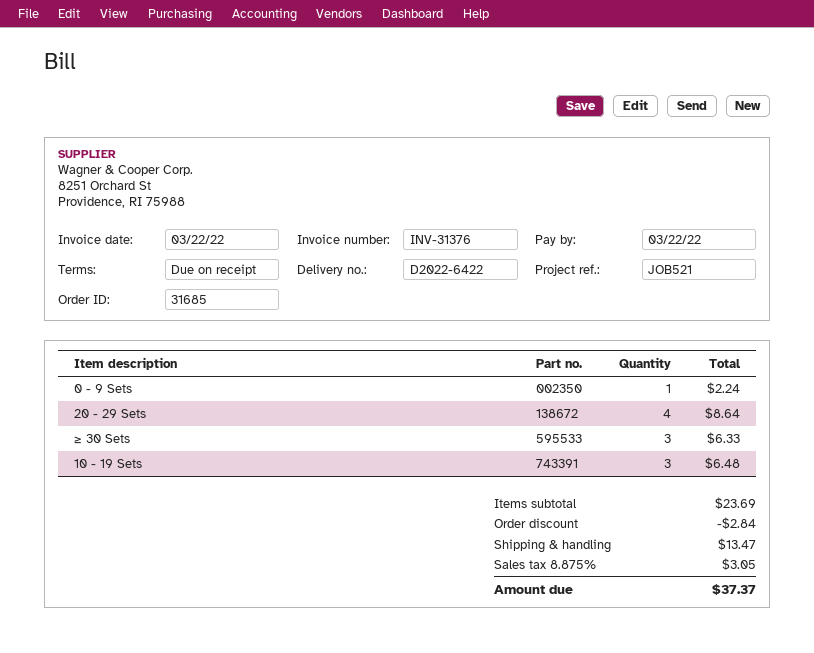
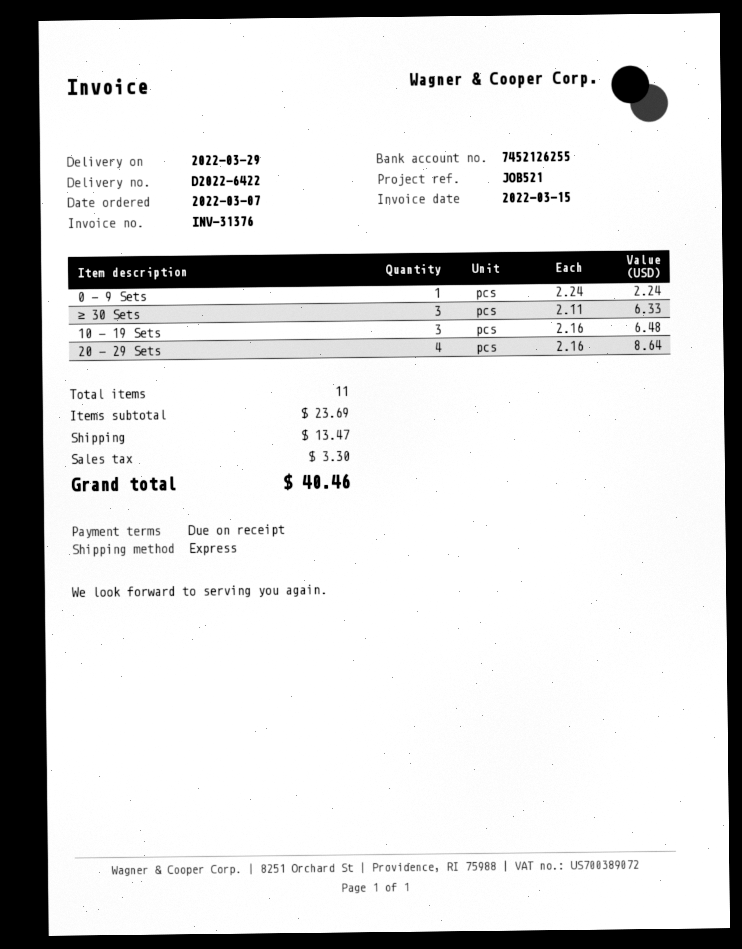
invoice date: 2022-03-22 -> 2022-03-15
discount: 2.84 -> none
tax: 3.05 -> 3.30
total: 37.37 -> 40.46

